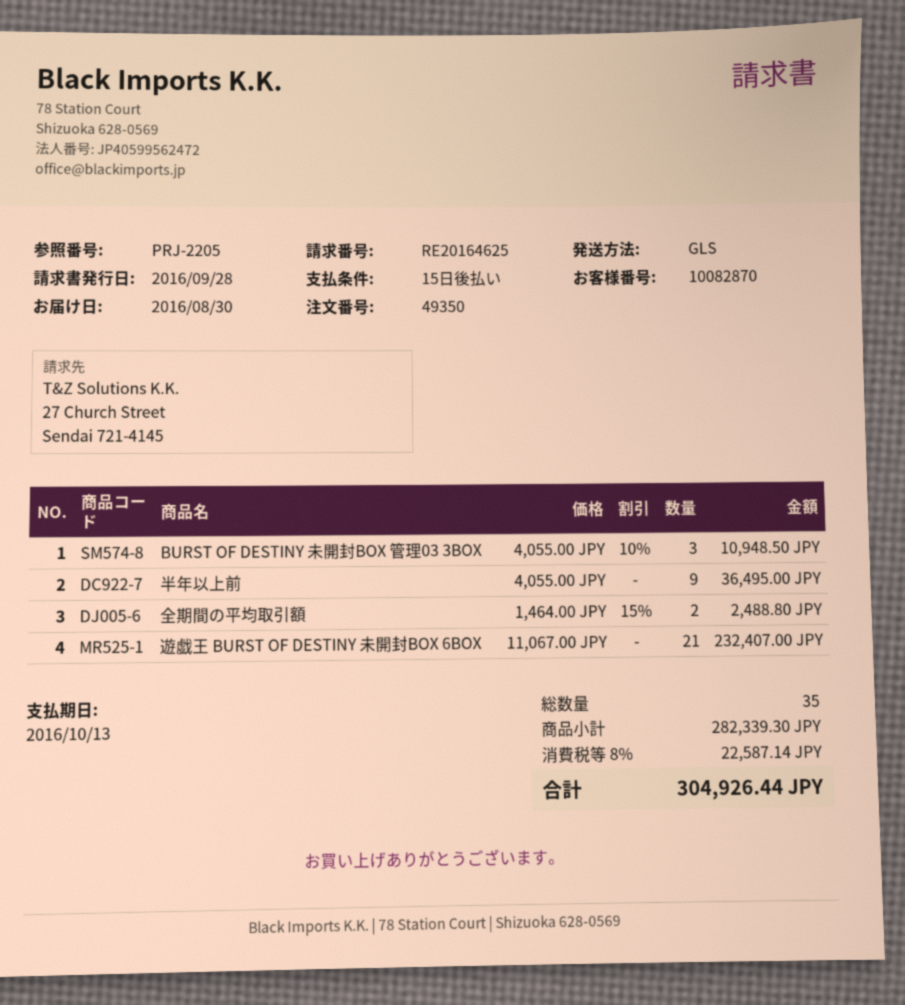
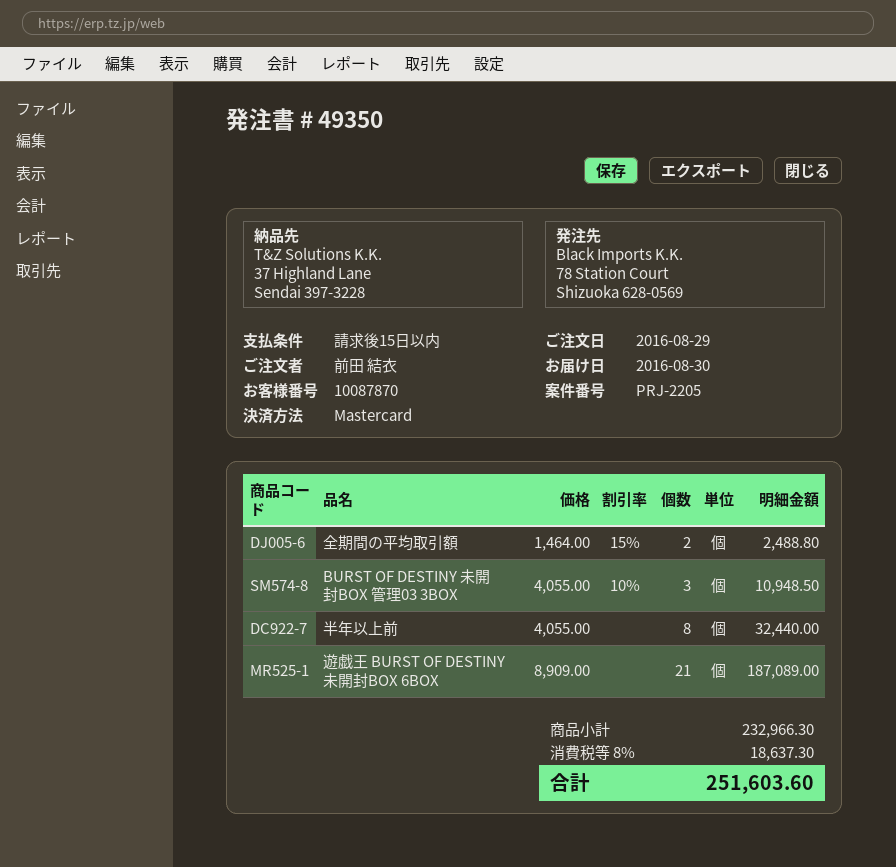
customer number: 10082870 -> 10087870
半年以上前: 9 x 4055.00 = 36495.00 -> 8 x 4055.00 = 32440.00
遊戯王 BURST OF DESTINY 未開封BOX 6BOX: 21 x 11067.00 = 232407.00 -> 21 x 8909.00 = 187089.00
subtotal: 282339.30 -> 232966.30
tax: 8% = 22587.14 -> 8% = 18637.30
total: 304926.44 -> 251603.60

